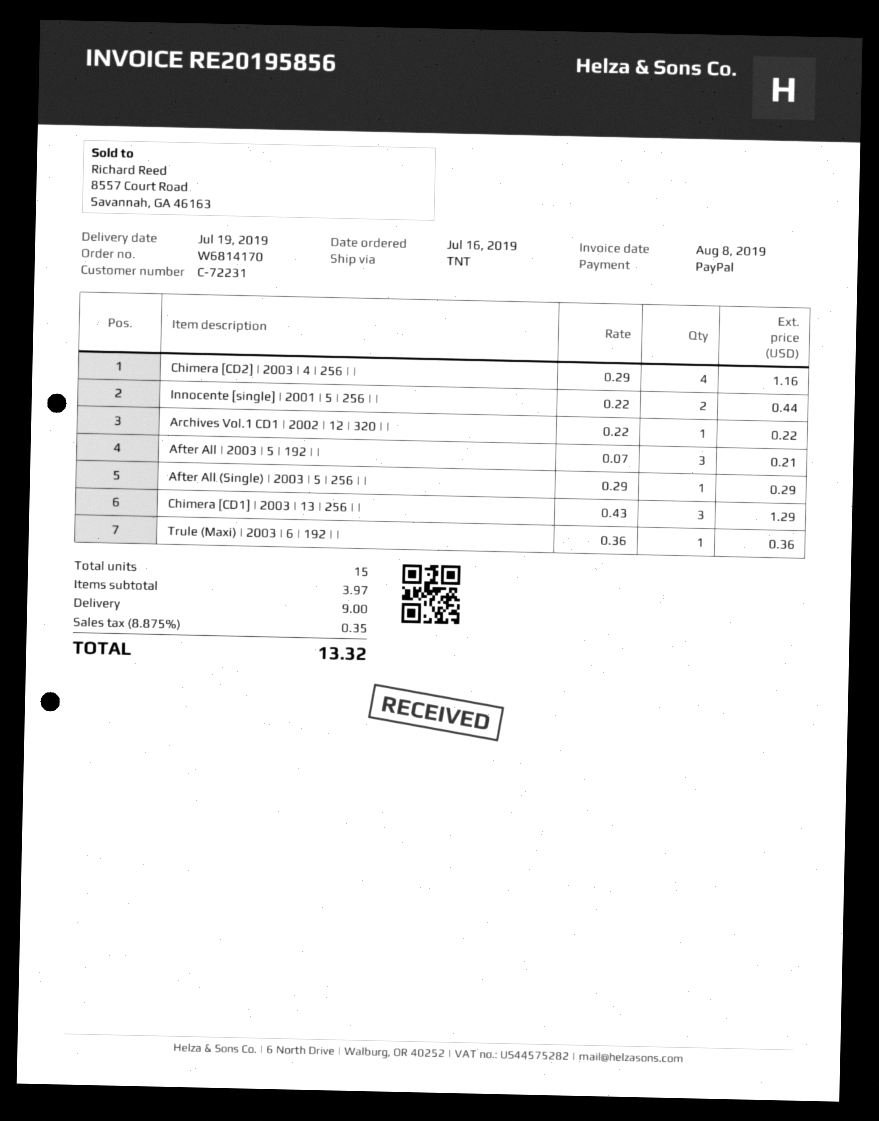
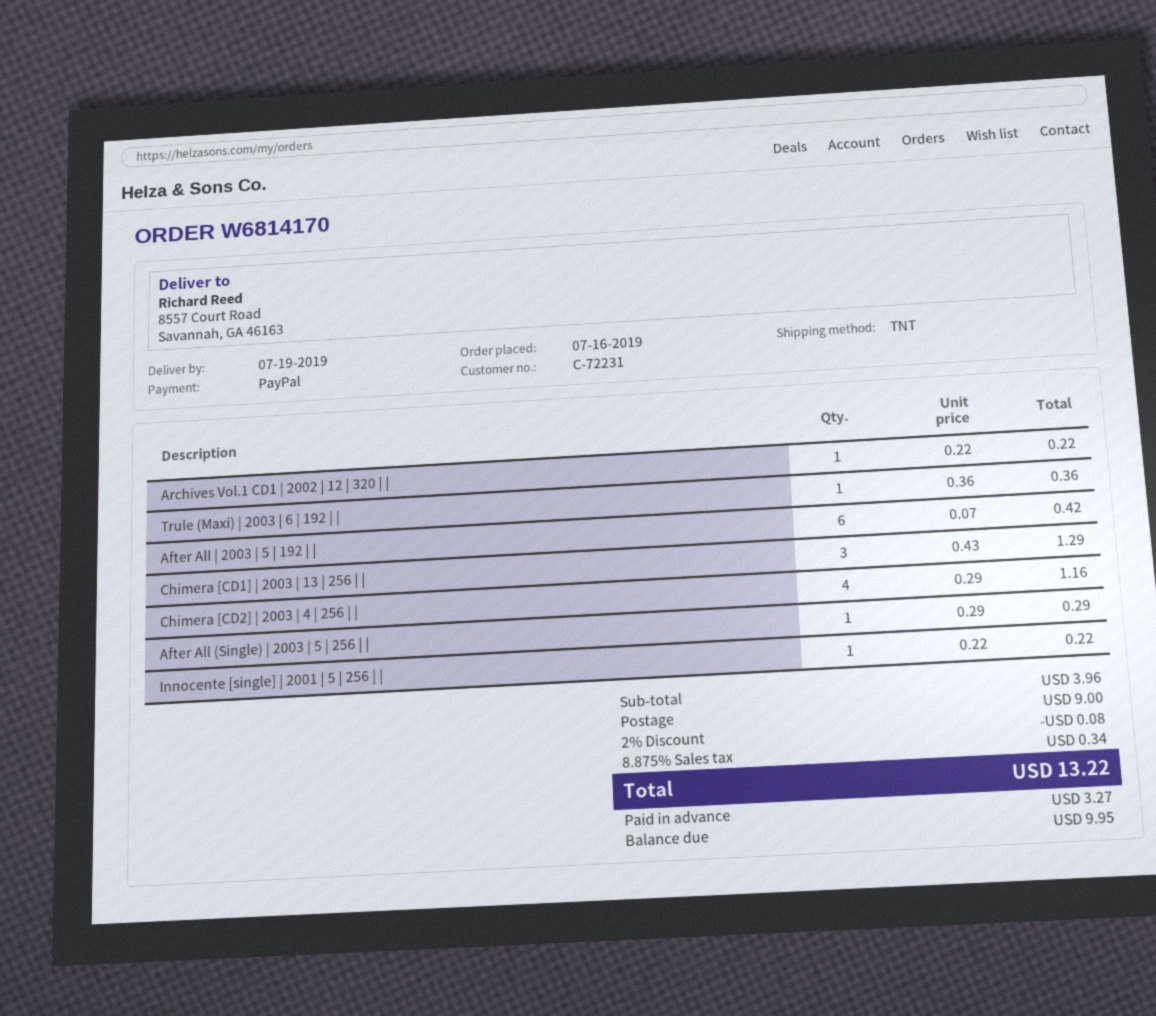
Innocente [single] | 2001 | 5 | 256 | |: 2 x 0.22 = 0.44 -> 1 x 0.22 = 0.22
After All | 2003 | 5 | 192 | |: 3 x 0.07 = 0.21 -> 6 x 0.07 = 0.42
subtotal: 3.97 -> 3.96
discount: none -> 2% = 0.08
tax: 8.875% = 0.35 -> 8.875% = 0.34
total: 13.32 -> 13.22

